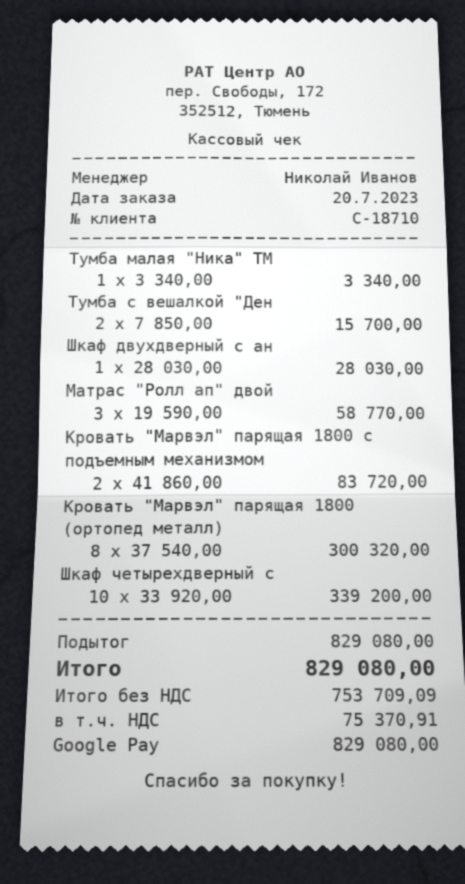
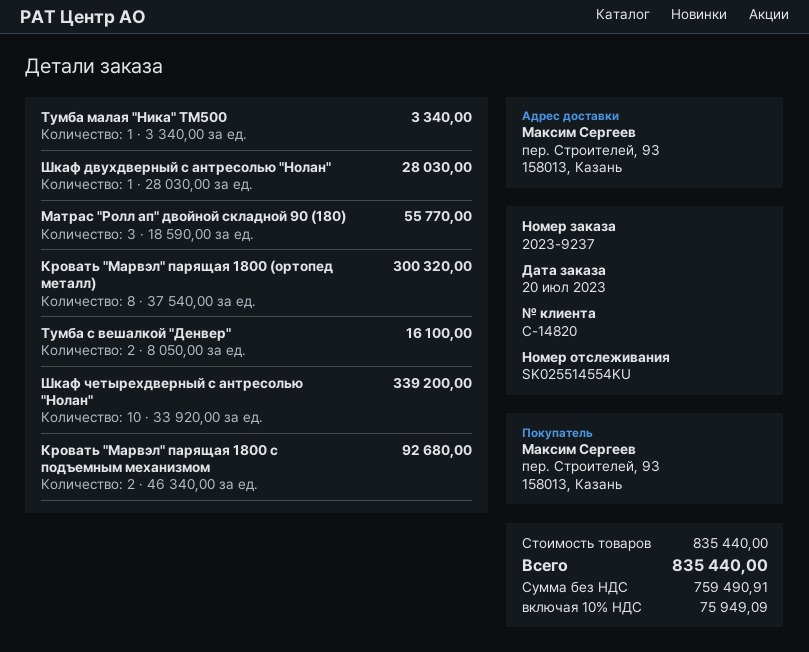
customer number: C-18710 -> C-14820
Тумба с вешалкой "Ден: 2 x 7850.00 = 15700.00 -> 2 x 8050.00 = 16100.00
Матрас "Ролл ап" двой: 3 x 19590.00 = 58770.00 -> 3 x 18590.00 = 55770.00
Кровать "Марвэл" парящая 1800 с подъемным механизмом: 2 x 41860.00 = 83720.00 -> 2 x 46340.00 = 92680.00
subtotal: 829080.00 -> 835440.00
net: 753709.09 -> 759490.91
tax: 75370.91 -> 75949.09
total: 829080.00 -> 835440.00

